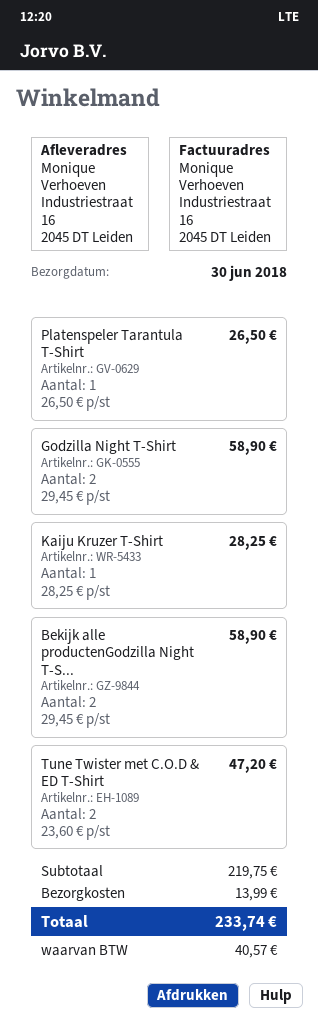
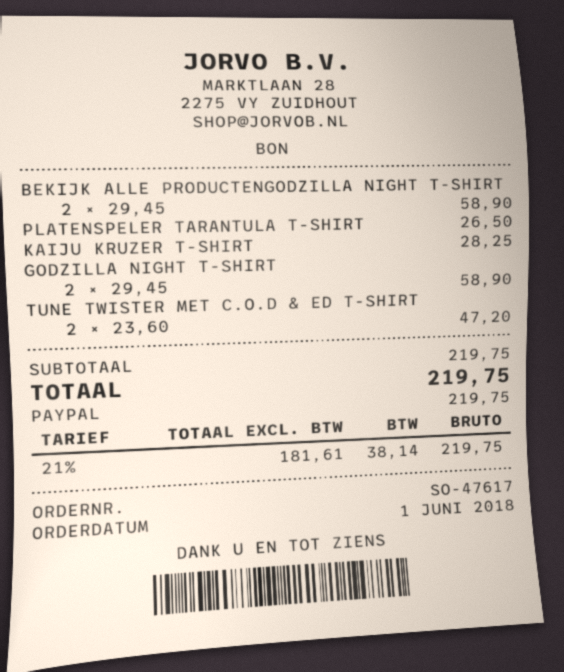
shipping: 13.99 -> none
tax: 40.57 -> 38.14
total: 233.74 -> 219.75

